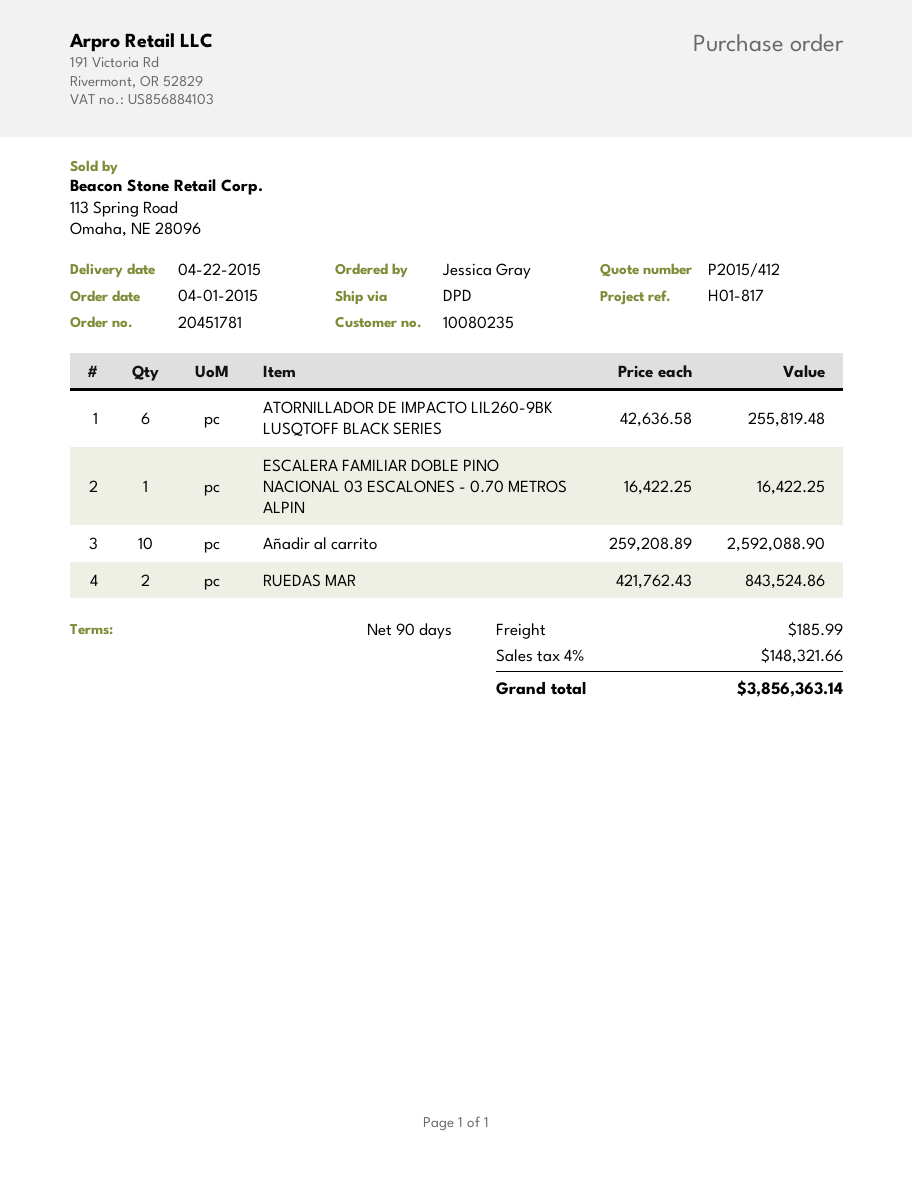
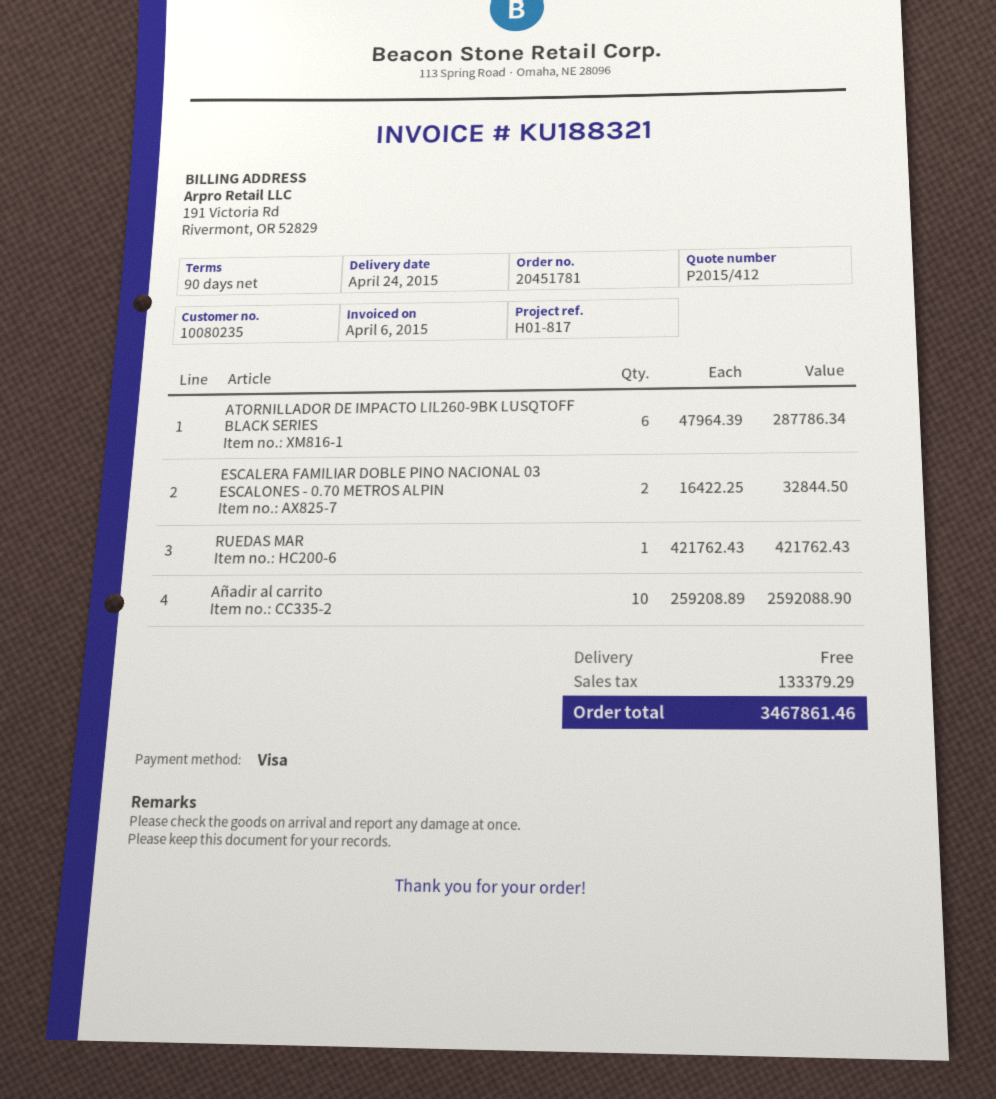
delivery date: 2015-04-22 -> 2015-04-24
ATORNILLADOR DE IMPACTO LIL260-9BK LUSQTOFF BLACK SERIES: 6 x 42636.58 = 255819.48 -> 6 x 47964.39 = 287786.34
ESCALERA FAMILIAR DOBLE PINO NACIONAL 03 ESCALONES - 0.70 METROS ALPIN: 1 x 16422.25 = 16422.25 -> 2 x 16422.25 = 32844.50
RUEDAS MAR: 2 x 421762.43 = 843524.86 -> 1 x 421762.43 = 421762.43
shipping: 185.99 -> 0.00
tax: 148321.66 -> 133379.29
total: 3856363.14 -> 3467861.46

